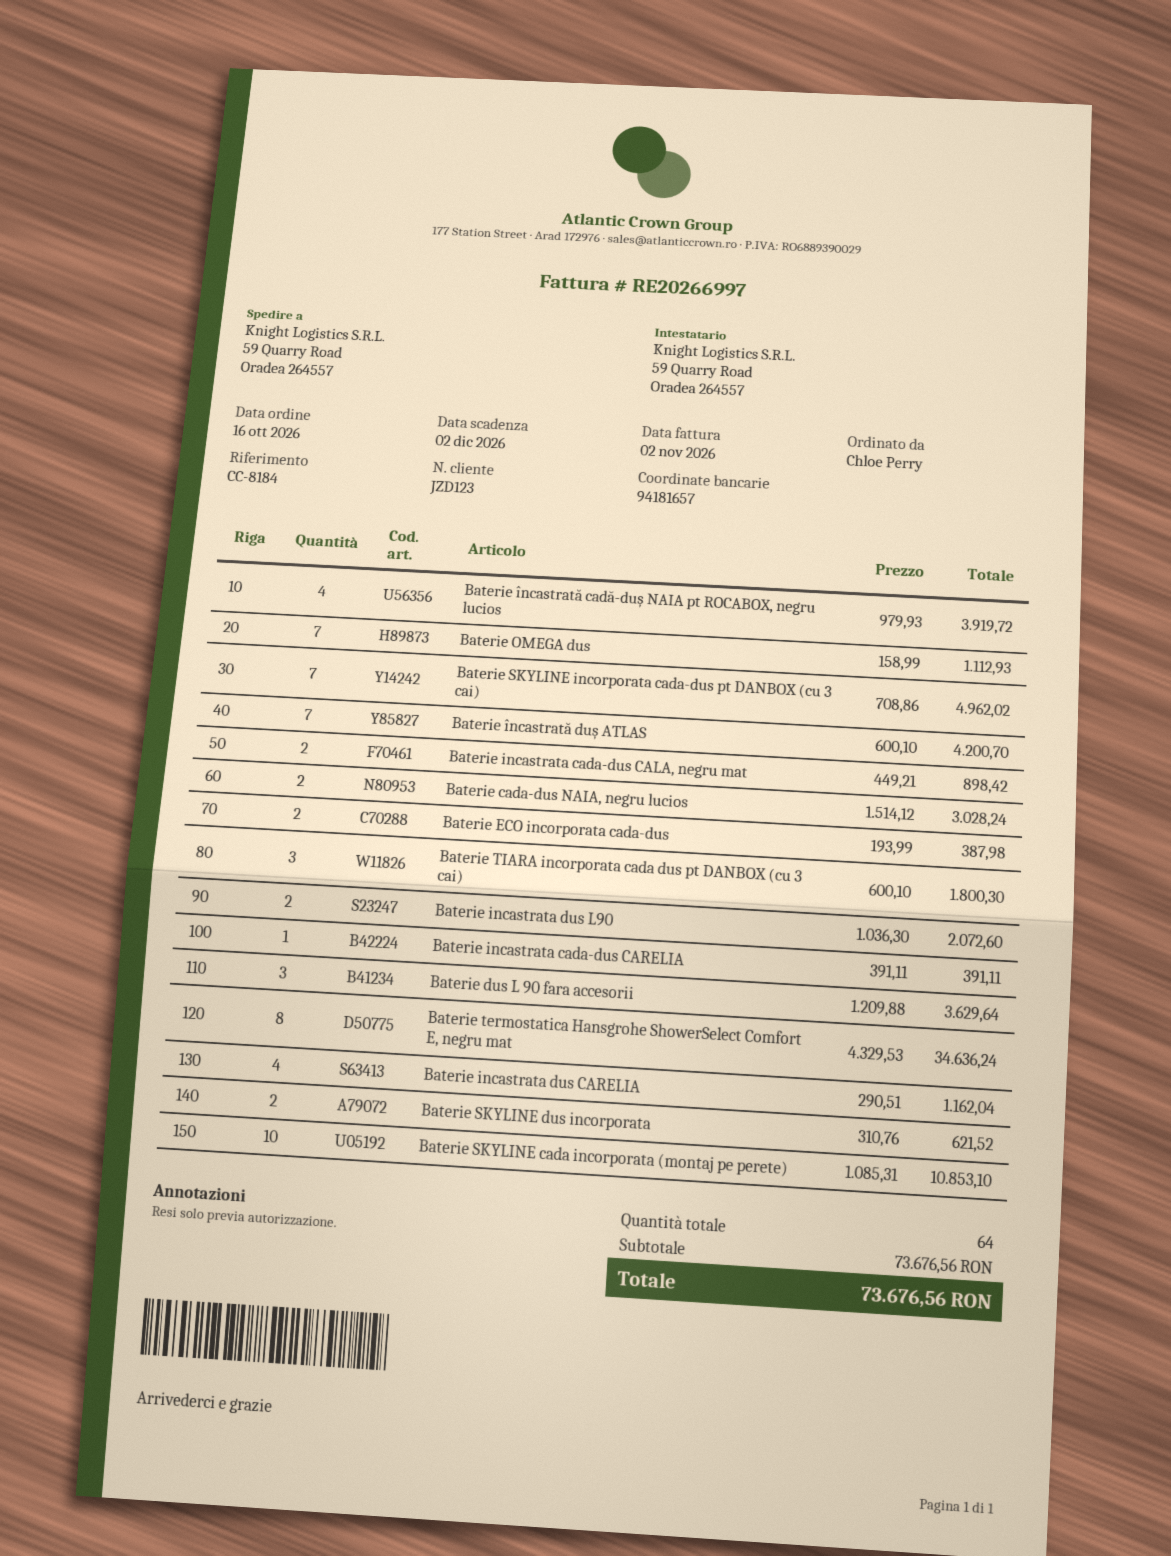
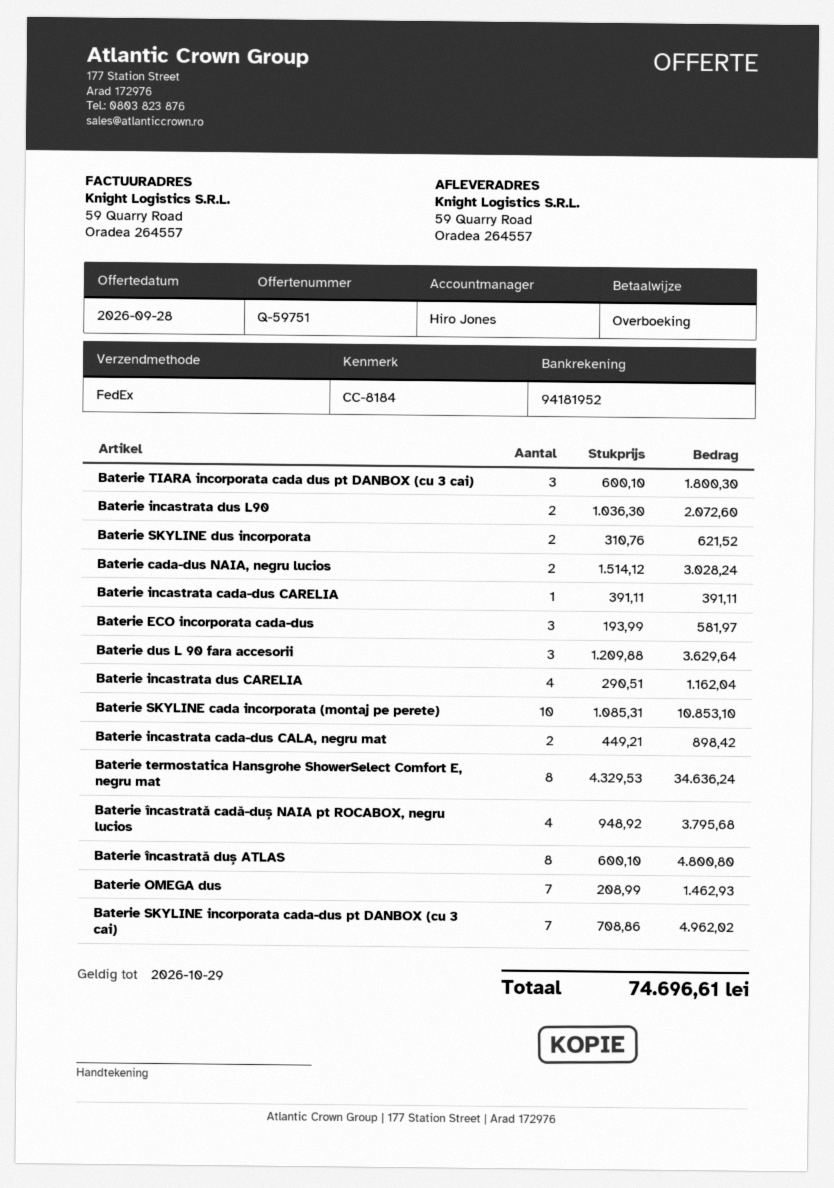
bank account: 94181657 -> 94181952
Baterie încastrată cadă-duș NAIA pt ROCABOX, negru lucios: 4 x 979.93 = 3919.72 -> 4 x 948.92 = 3795.68
Baterie OMEGA dus: 7 x 158.99 = 1112.93 -> 7 x 208.99 = 1462.93
Baterie încastrată duș ATLAS: 7 x 600.10 = 4200.70 -> 8 x 600.10 = 4800.80
Baterie ECO incorporata cada-dus: 2 x 193.99 = 387.98 -> 3 x 193.99 = 581.97
total: 73676.56 -> 74696.61

